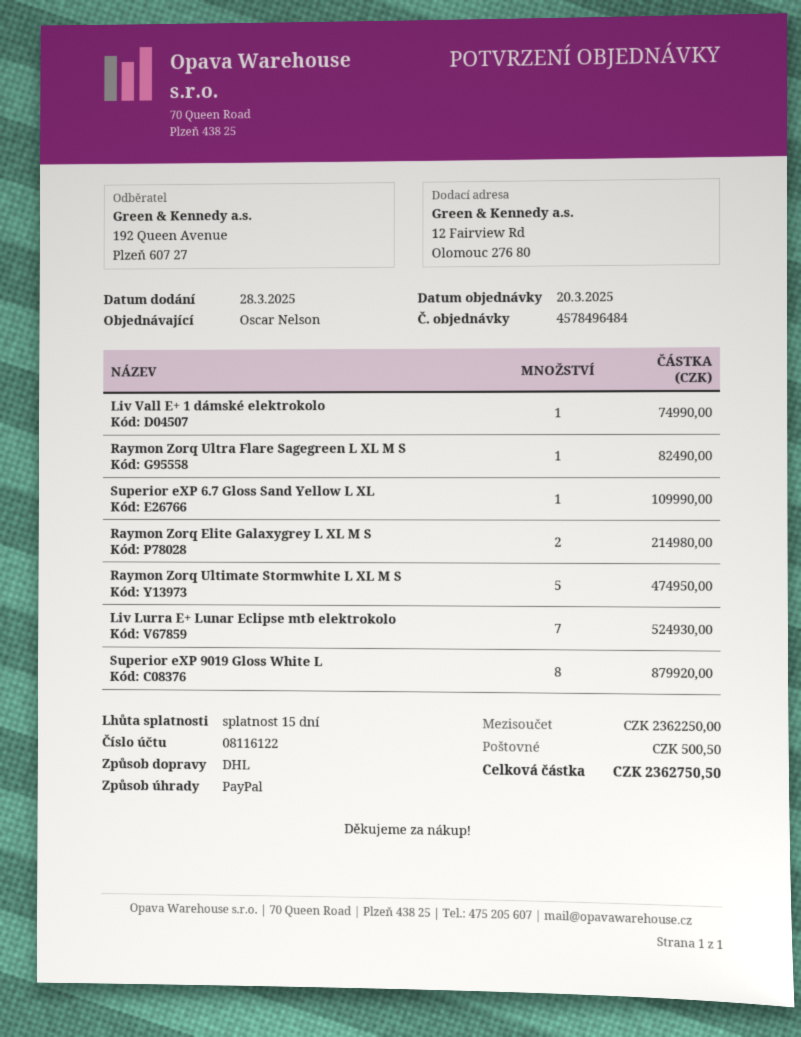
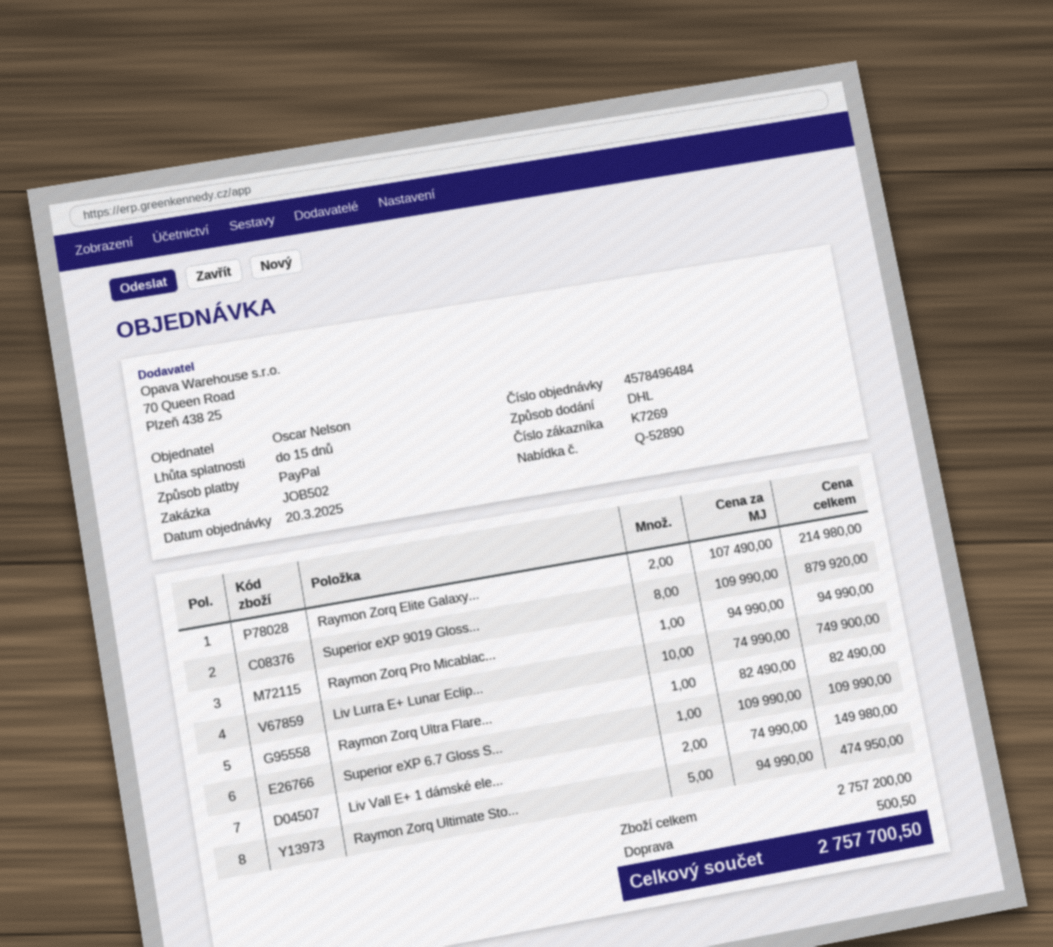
Liv Vall E+ 1 dámské elektrokolo: 1 for 74990.00 -> 2 for 149980.00
Liv Lurra E+ Lunar Eclipse mtb elektrokolo: 7 for 524930.00 -> 10 for 749900.00
Raymon Zorq Pro Micablac...: none -> 1 for 94990.00
subtotal: 2362250.00 -> 2757200.00
total: 2362750.50 -> 2757700.50

